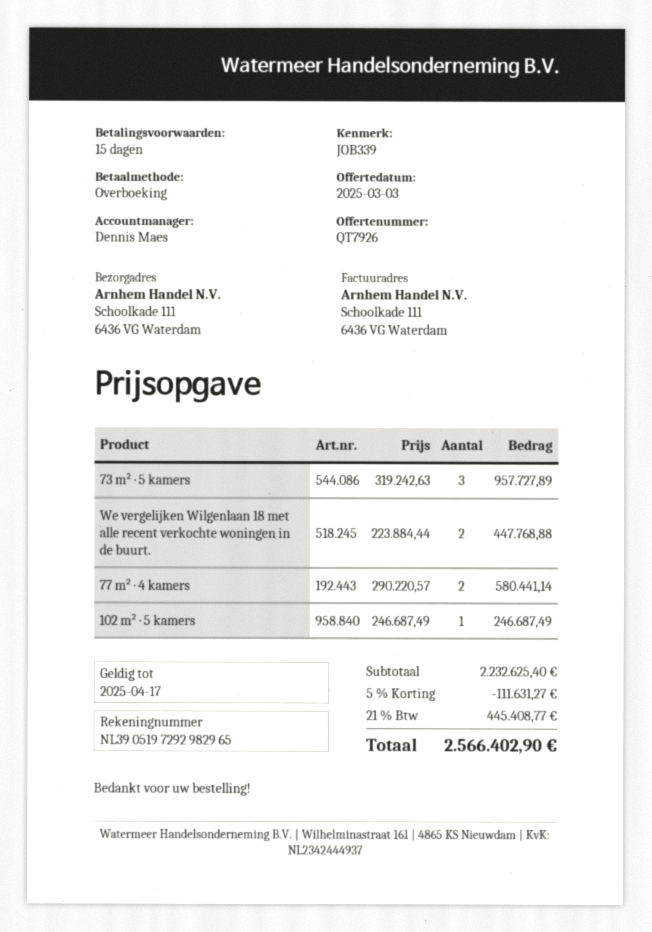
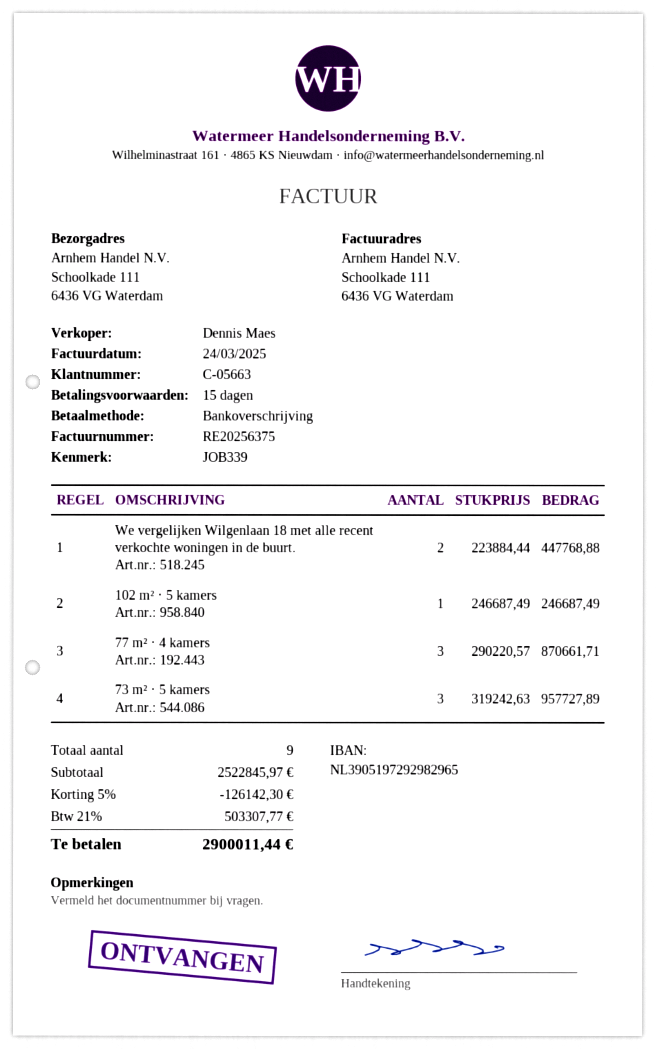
77 m² · 4 kamers: 2 x 290220.57 = 580441.14 -> 3 x 290220.57 = 870661.71
subtotal: 2232625.40 -> 2522845.97
discount: 5% = 111631.27 -> 5% = 126142.30
tax: 21% = 445408.77 -> 21% = 503307.77
total: 2566402.90 -> 2900011.44

